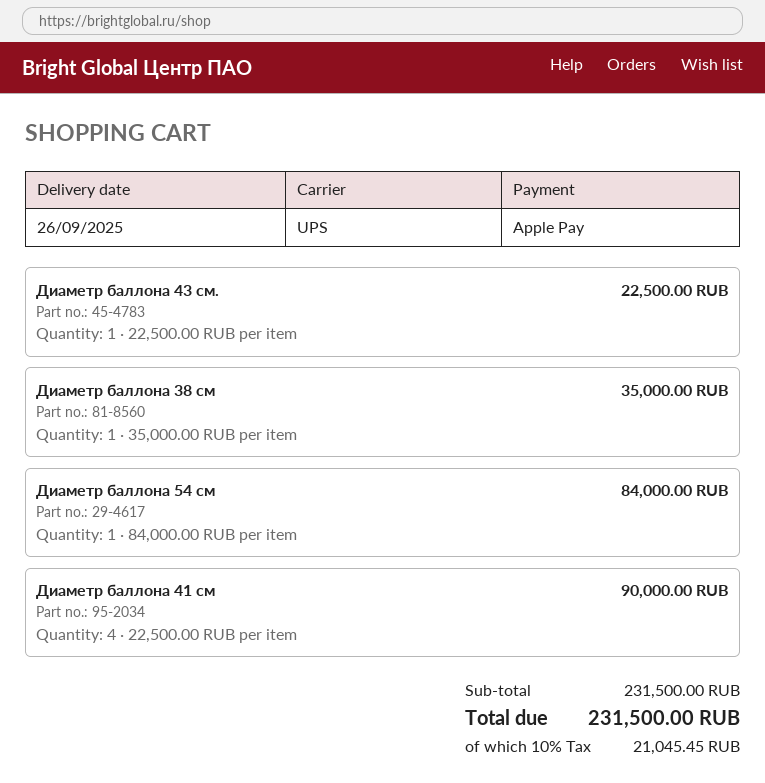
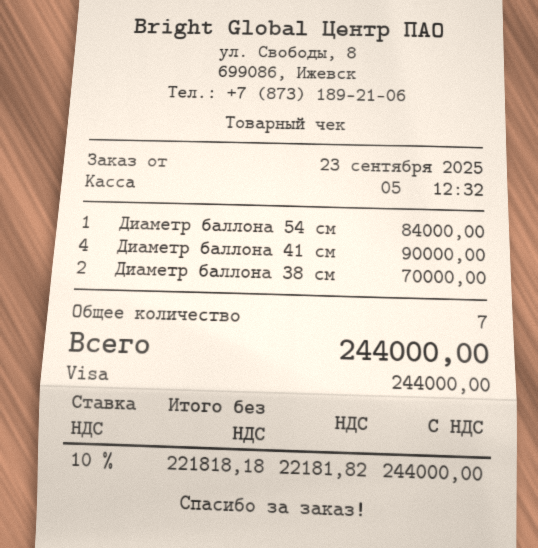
payment method: Apple Pay -> Visa
Диаметр баллона 43 см.: 1 for 22500.00 -> none
Диаметр баллона 38 см: 1 for 35000.00 -> 2 for 70000.00
tax: 10% = 21045.45 -> 10% = 22181.82
total: 231500.00 -> 244000.00

